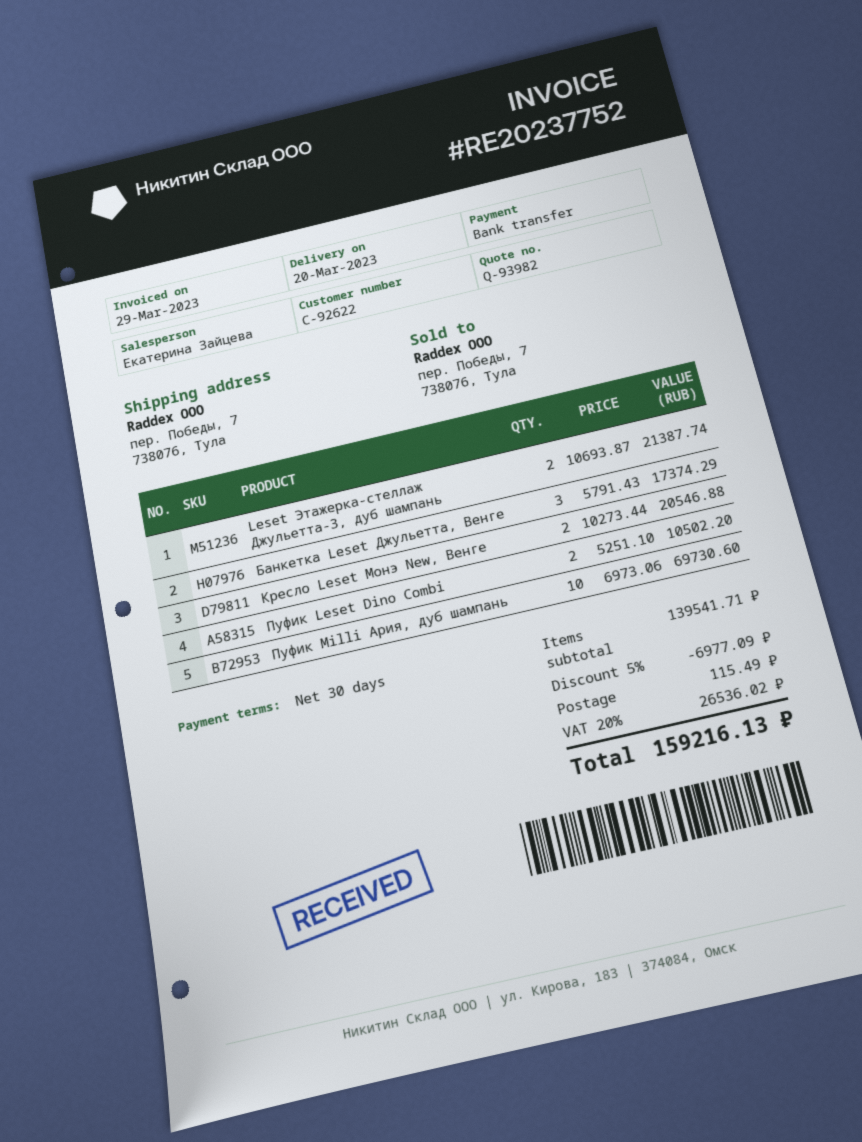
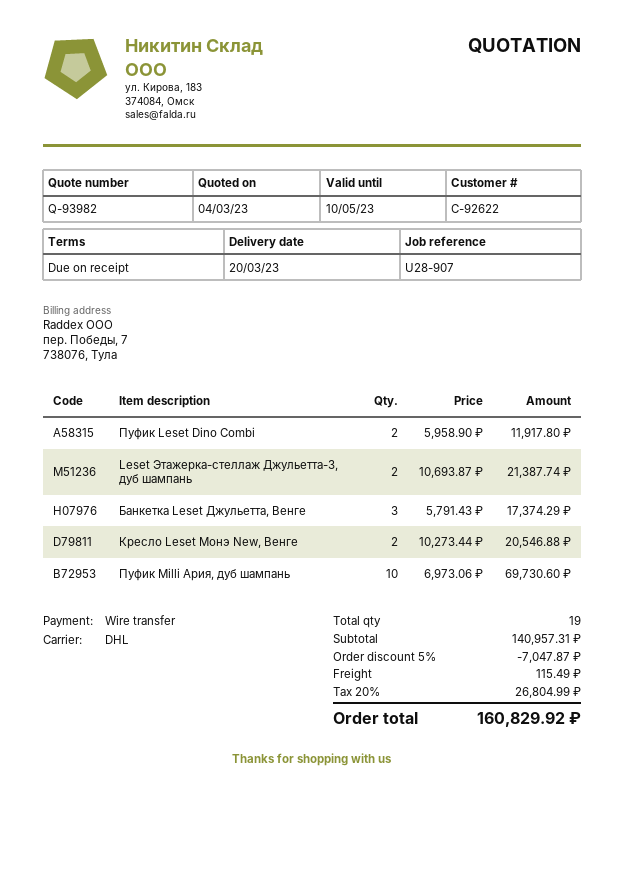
payment terms: 30 days -> on receipt
Пуфик Leset Dino Combi: 2 x 5251.10 = 10502.20 -> 2 x 5958.90 = 11917.80
subtotal: 139541.71 -> 140957.31
discount: 5% = 6977.09 -> 5% = 7047.87
tax: 20% = 26536.02 -> 20% = 26804.99
total: 159216.13 -> 160829.92

